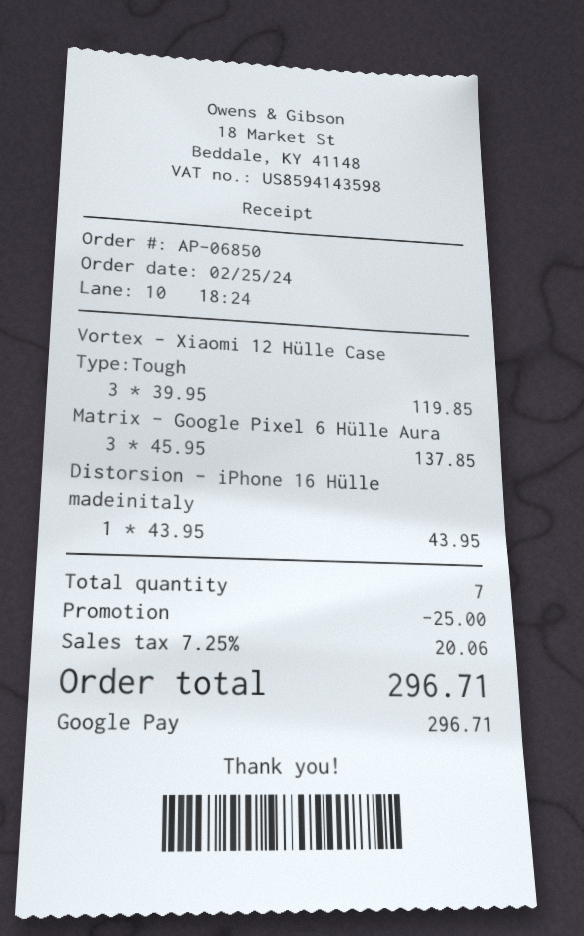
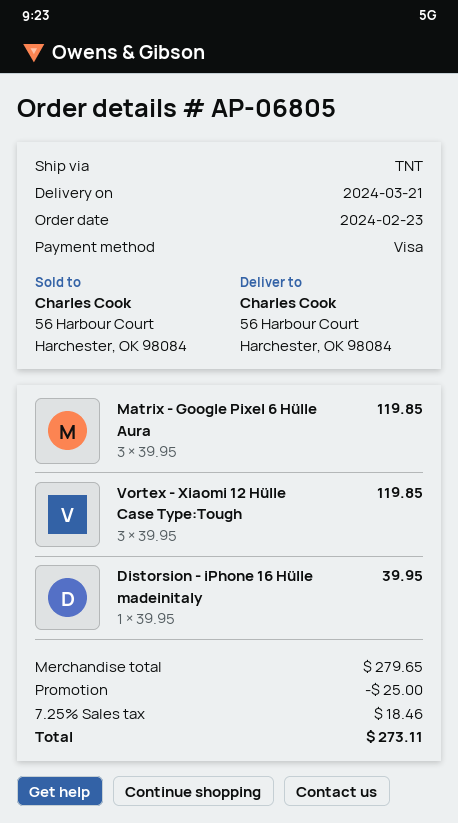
order number: AP-06850 -> AP-06805
order date: 2024-02-25 -> 2024-02-23
payment method: Google Pay -> Visa
Matrix - Google Pixel 6 Hülle Aura: 3 x 45.95 = 137.85 -> 3 x 39.95 = 119.85
Distorsion - iPhone 16 Hülle madeinitaly: 1 x 43.95 = 43.95 -> 1 x 39.95 = 39.95
tax: 7.25% = 20.06 -> 7.25% = 18.46
total: 296.71 -> 273.11

